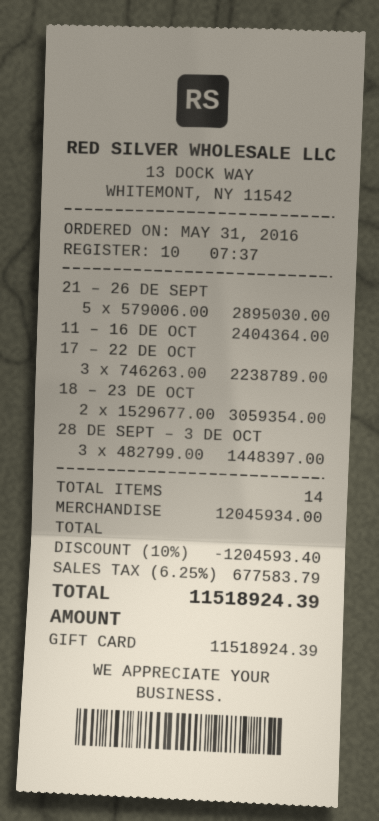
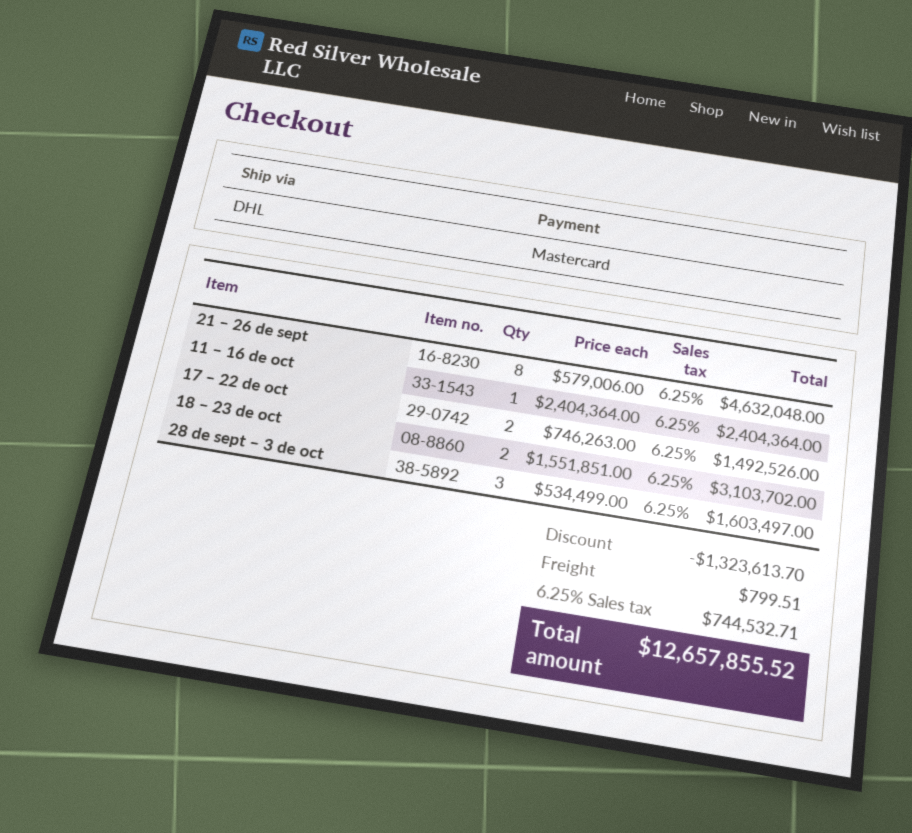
payment method: gift card -> Mastercard
21 – 26 DE SEPT: 5 x 579006.00 = 2895030.00 -> 8 x 579006.00 = 4632048.00
17 – 22 DE OCT: 3 x 746263.00 = 2238789.00 -> 2 x 746263.00 = 1492526.00
18 – 23 DE OCT: 2 x 1529677.00 = 3059354.00 -> 2 x 1551851.00 = 3103702.00
28 DE SEPT – 3 DE OCT: 3 x 482799.00 = 1448397.00 -> 3 x 534499.00 = 1603497.00
discount: 1204593.40 -> 1323613.70
shipping: none -> 799.51
tax: 6.25% = 677583.79 -> 6.25% = 744532.71
total: 11518924.39 -> 12657855.52

